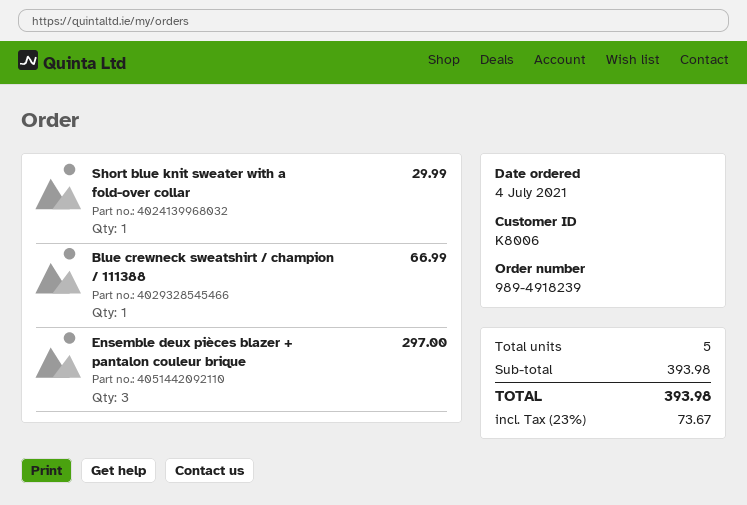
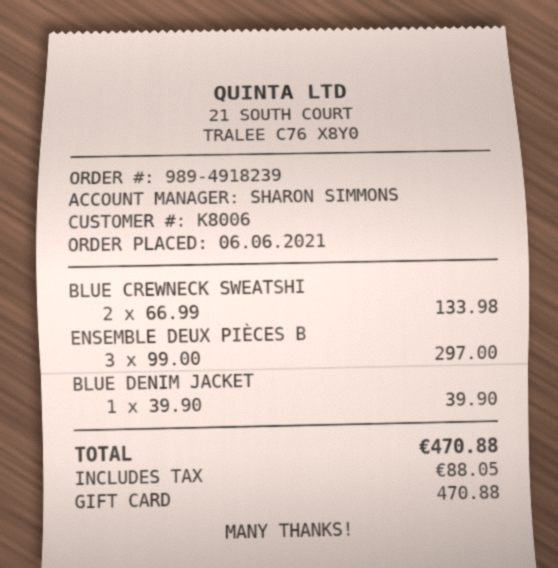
order date: 2021-07-04 -> 2021-06-06
Short blue knit sweater with a fold-over collar: 1 for 29.99 -> none
Blue crewneck sweatshirt / champion / 111388: 1 for 66.99 -> 2 for 133.98
BLUE DENIM JACKET: none -> 1 for 39.90
tax: 73.67 -> 88.05
total: 393.98 -> 470.88

